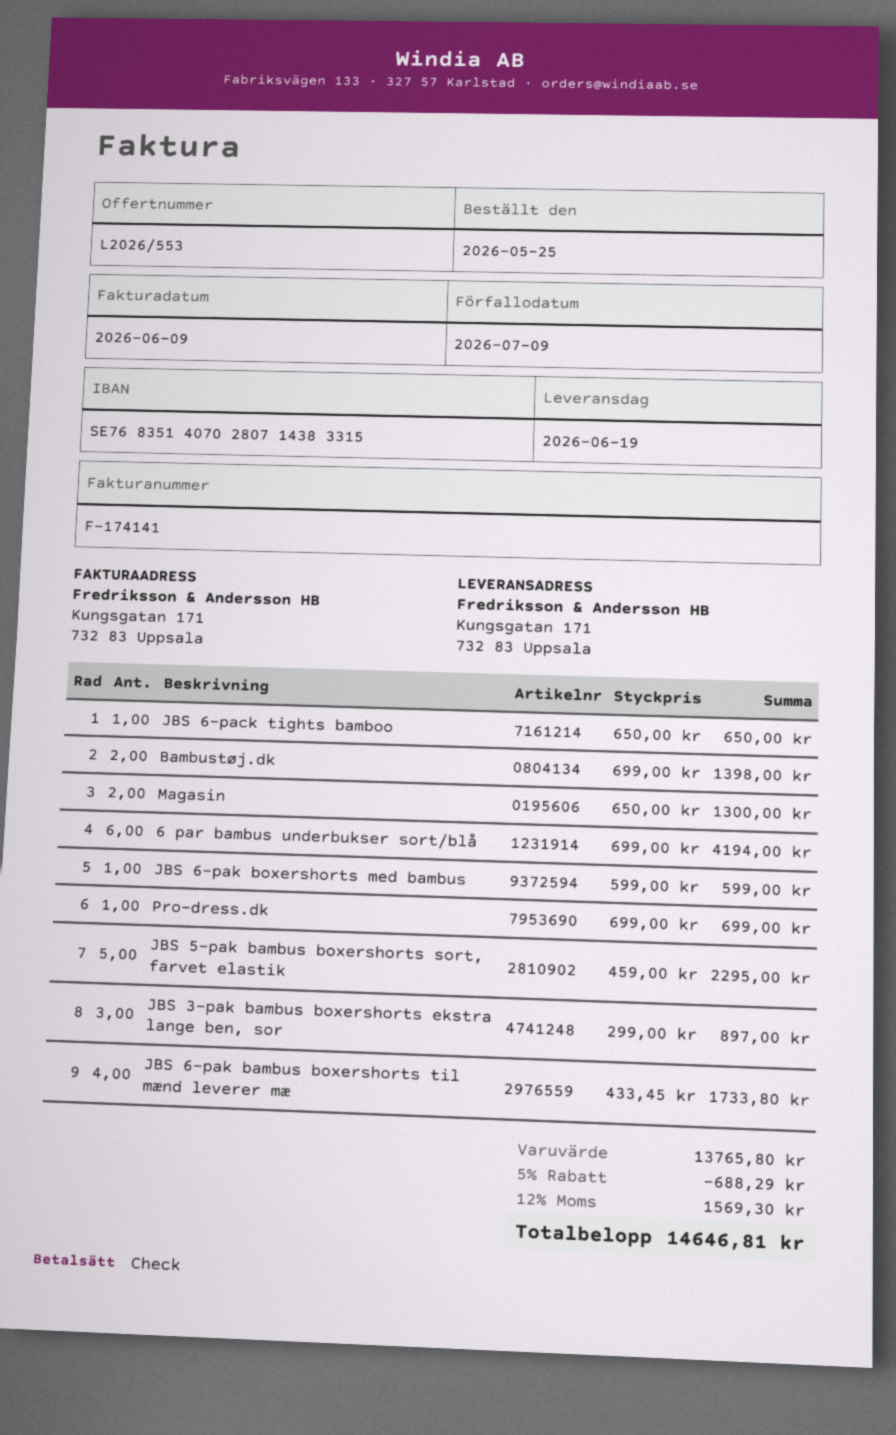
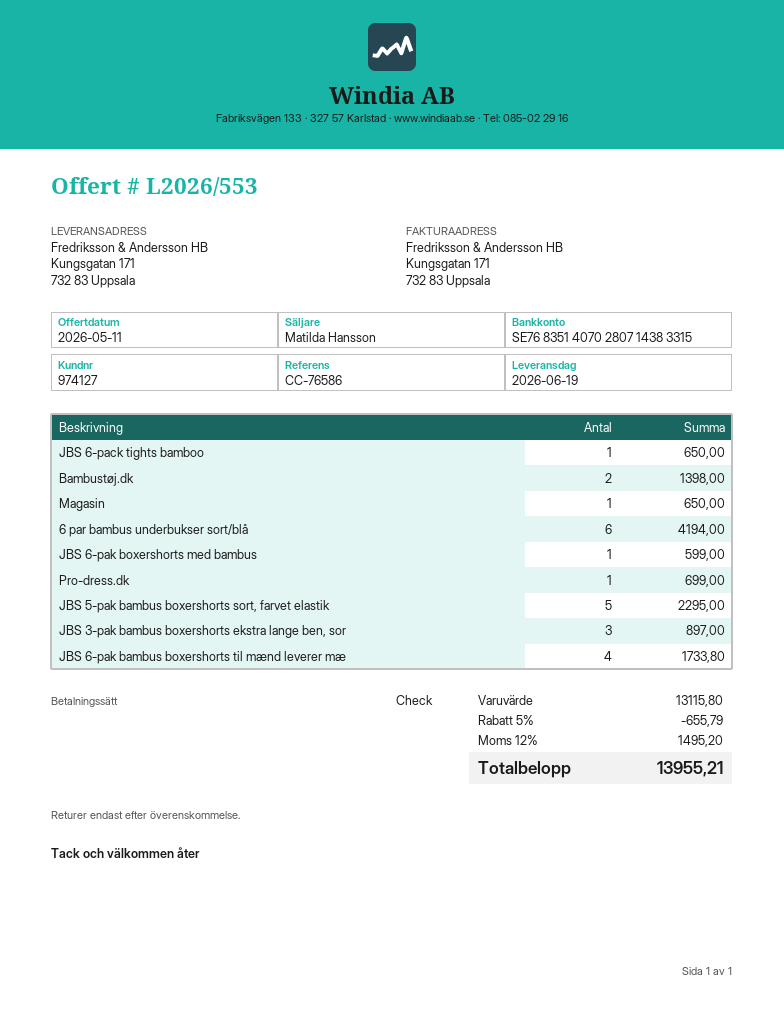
Magasin: 2 for 1300.00 -> 1 for 650.00
subtotal: 13765.80 -> 13115.80
discount: 5% = 688.29 -> 5% = 655.79
tax: 12% = 1569.30 -> 12% = 1495.20
total: 14646.81 -> 13955.21

